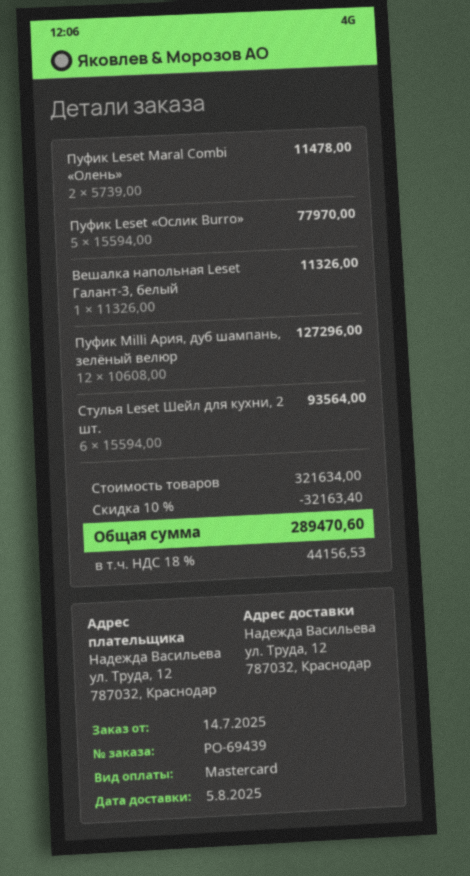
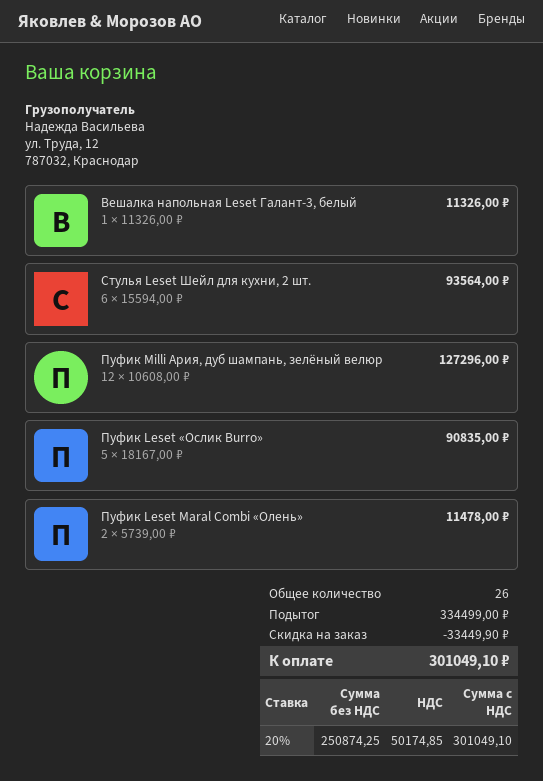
Пуфик Leset «Ослик Burro»: 5 x 15594.00 = 77970.00 -> 5 x 18167.00 = 90835.00
subtotal: 321634.00 -> 334499.00
discount: 32163.40 -> 33449.90
tax: 18% = 44156.53 -> 20% = 50174.85
total: 289470.60 -> 301049.10

